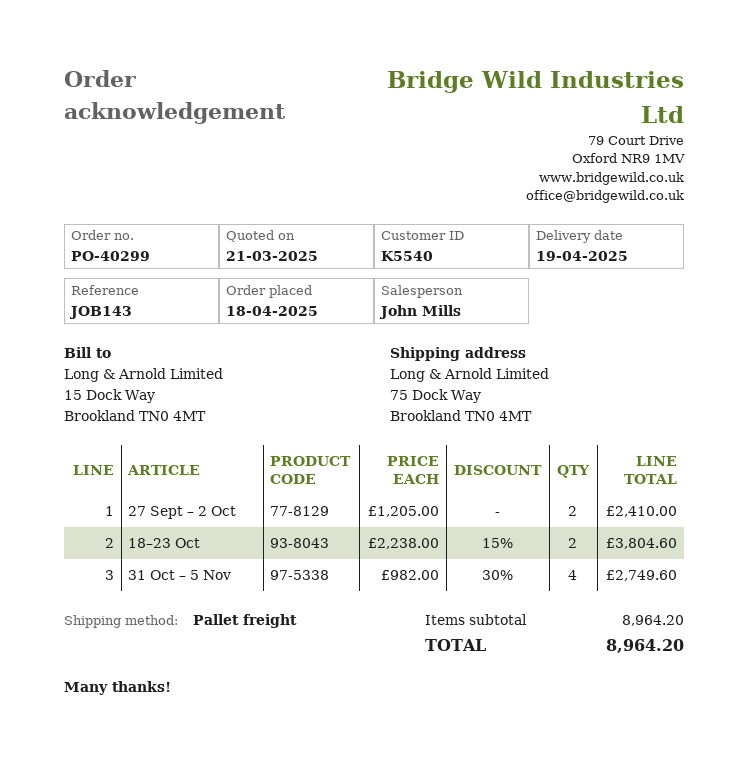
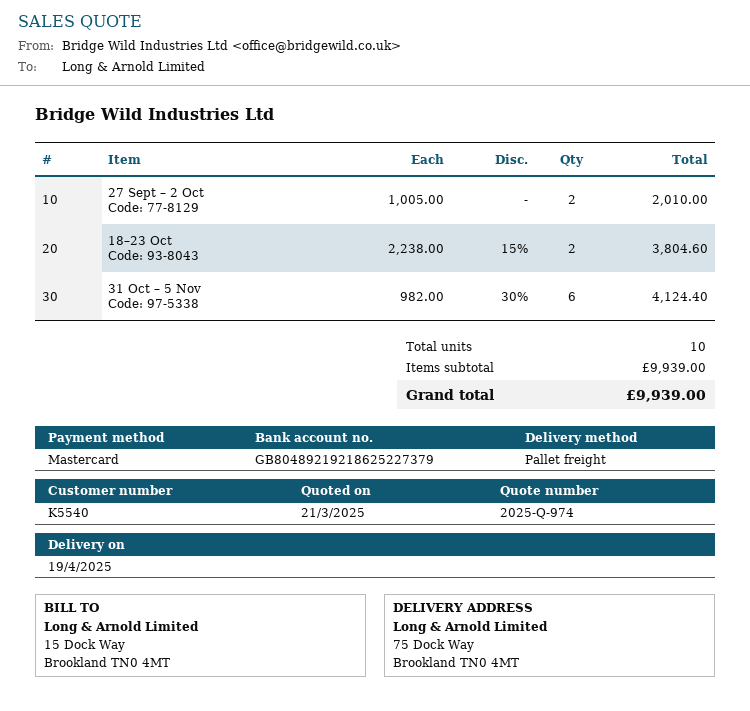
27 Sept – 2 Oct: 2 x 1205.00 = 2410.00 -> 2 x 1005.00 = 2010.00
31 Oct – 5 Nov: 4 x 982.00 - 30% = 2749.60 -> 6 x 982.00 - 30% = 4124.40
subtotal: 8964.20 -> 9939.00
total: 8964.20 -> 9939.00

